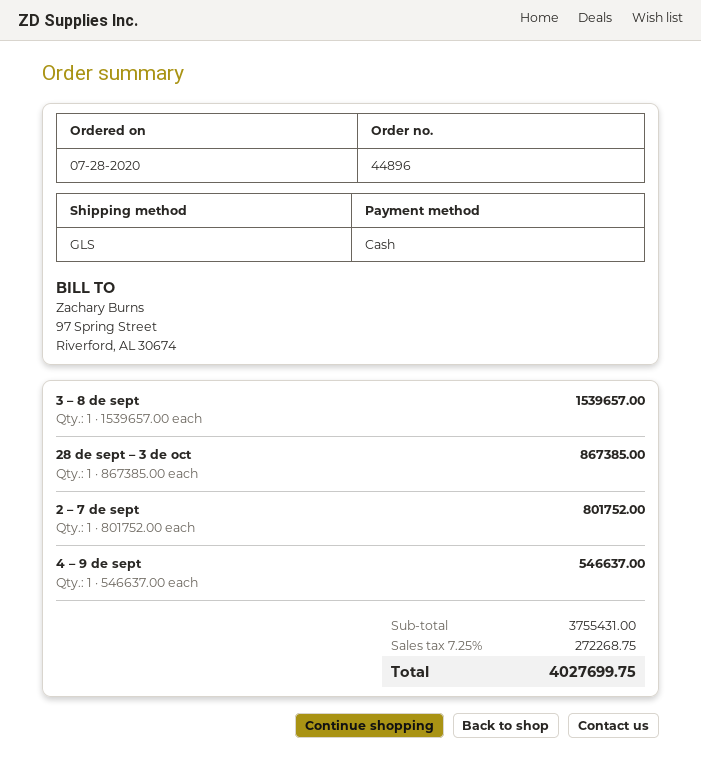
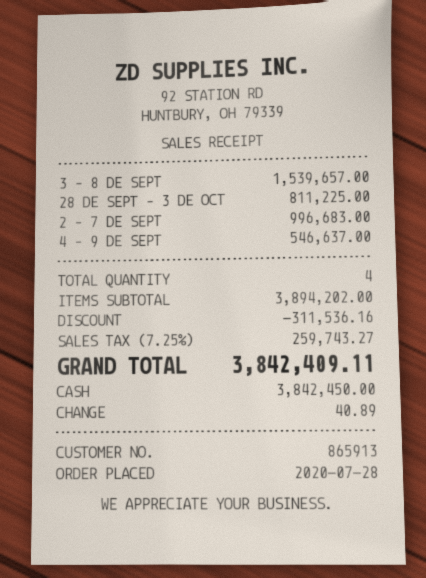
28 de sept – 3 de oct: 1 x 867385.00 = 867385.00 -> 1 x 811225.00 = 811225.00
2 – 7 de sept: 1 x 801752.00 = 801752.00 -> 1 x 996683.00 = 996683.00
subtotal: 3755431.00 -> 3894202.00
discount: none -> 311536.16
tax: 7.25% = 272268.75 -> 7.25% = 259743.27
total: 4027699.75 -> 3842409.11

